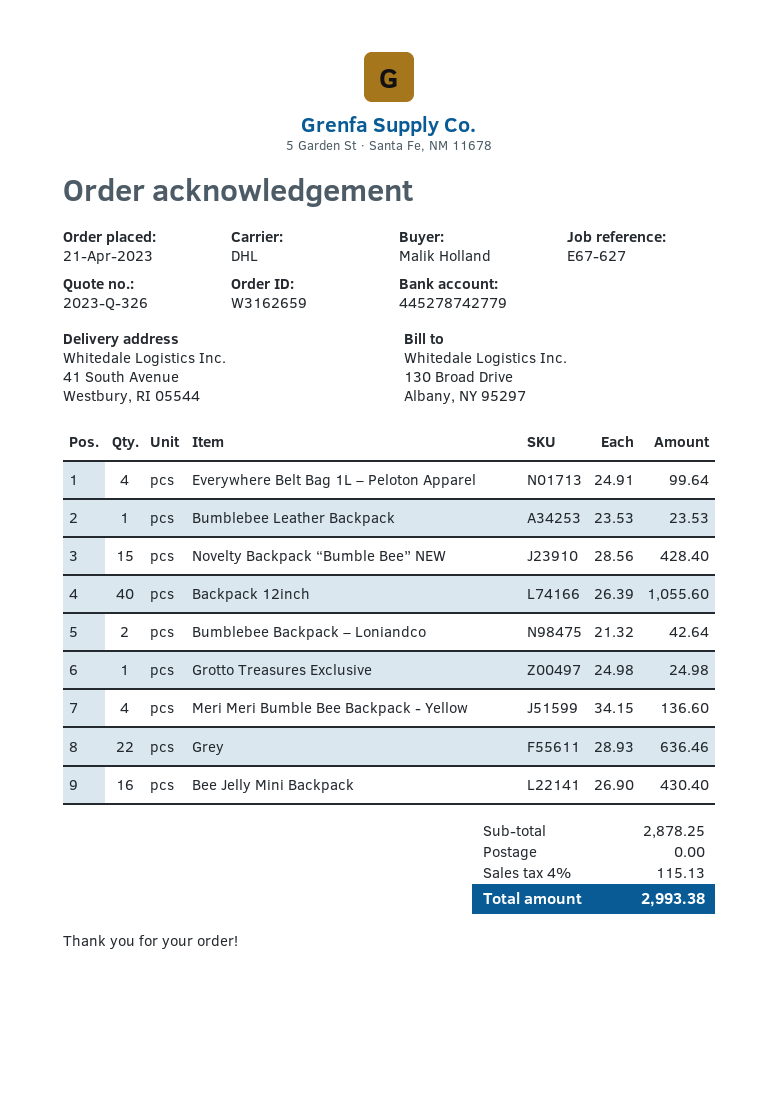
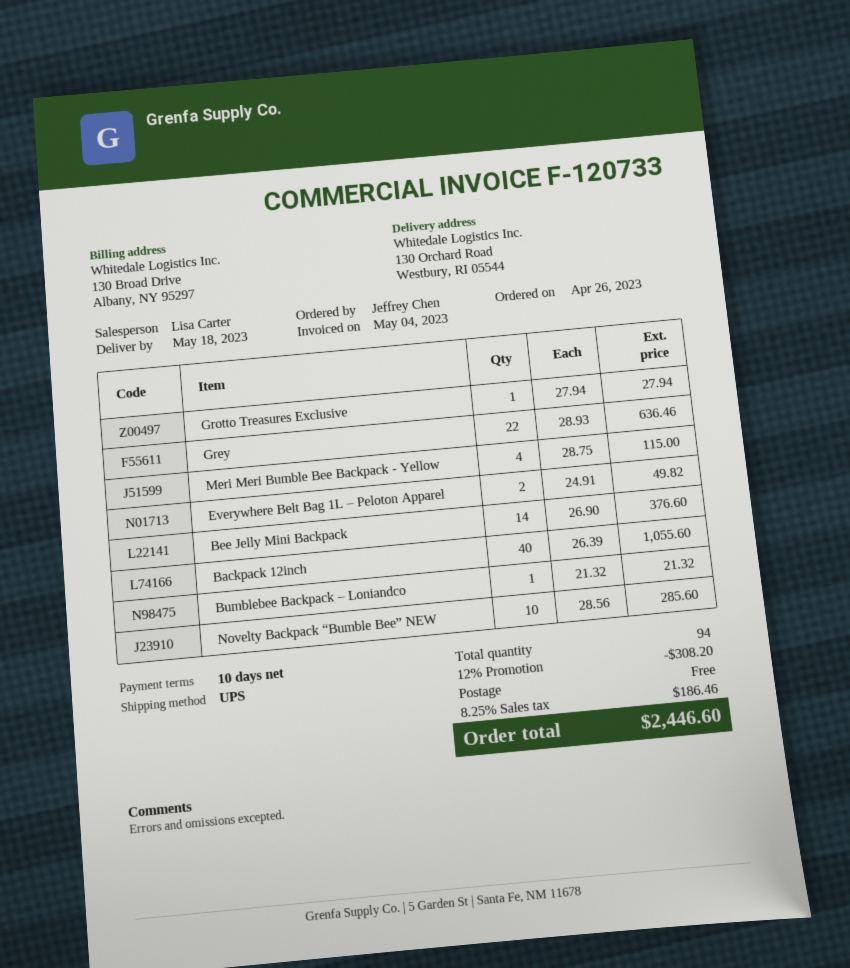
order date: 2023-04-21 -> 2023-04-26
ordered by: Malik Holland -> Jeffrey Chen
shipping method: DHL -> UPS
ship to: 41 South Avenue, Westbury, RI 05544 -> 130 Orchard Road, Westbury, RI 05544
Everywhere Belt Bag 1L – Peloton Apparel: 4 x 24.91 = 99.64 -> 2 x 24.91 = 49.82
Bumblebee Leather Backpack: 1 x 23.53 = 23.53 -> none
Novelty Backpack “Bumble Bee” NEW: 15 x 28.56 = 428.40 -> 10 x 28.56 = 285.60
Bumblebee Backpack – Loniandco: 2 x 21.32 = 42.64 -> 1 x 21.32 = 21.32
Grotto Treasures Exclusive: 1 x 24.98 = 24.98 -> 1 x 27.94 = 27.94
Meri Meri Bumble Bee Backpack - Yellow: 4 x 34.15 = 136.60 -> 4 x 28.75 = 115.00
Bee Jelly Mini Backpack: 16 x 26.90 = 430.40 -> 14 x 26.90 = 376.60
discount: none -> 12% = 308.20
tax: 4% = 115.13 -> 8.25% = 186.46
total: 2993.38 -> 2446.60

